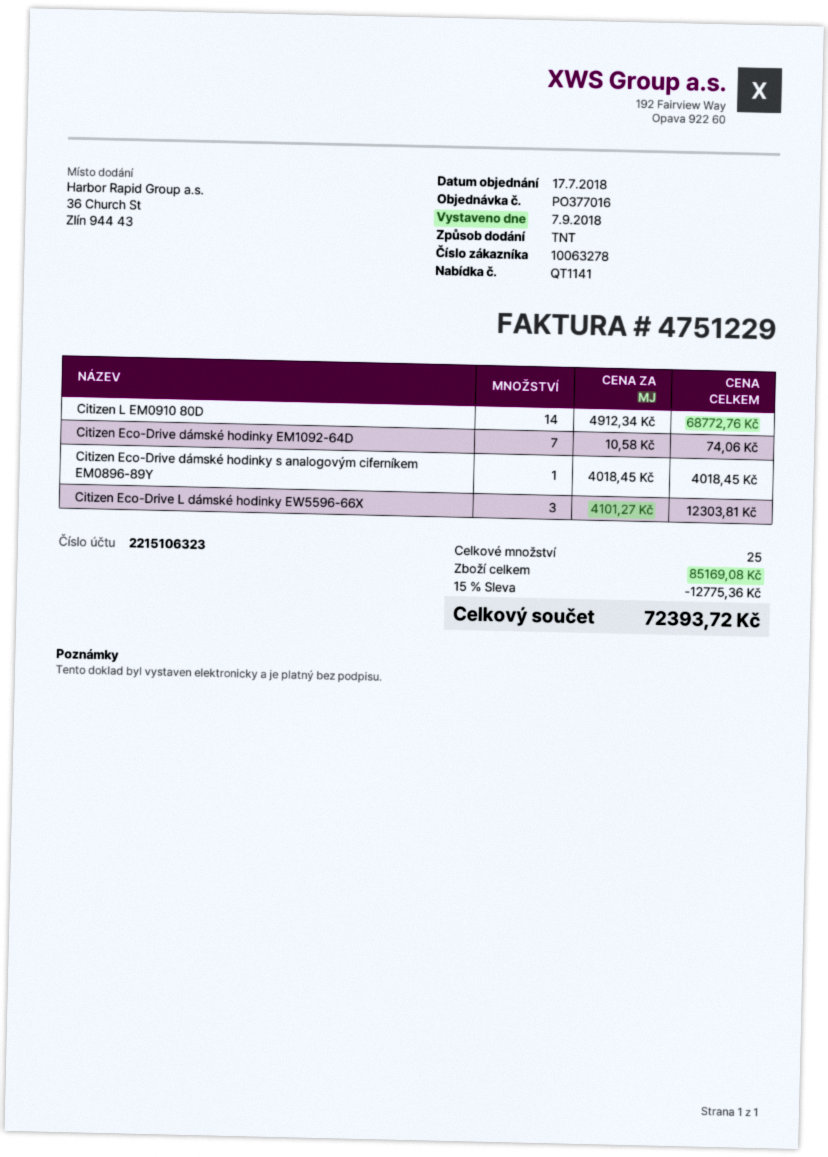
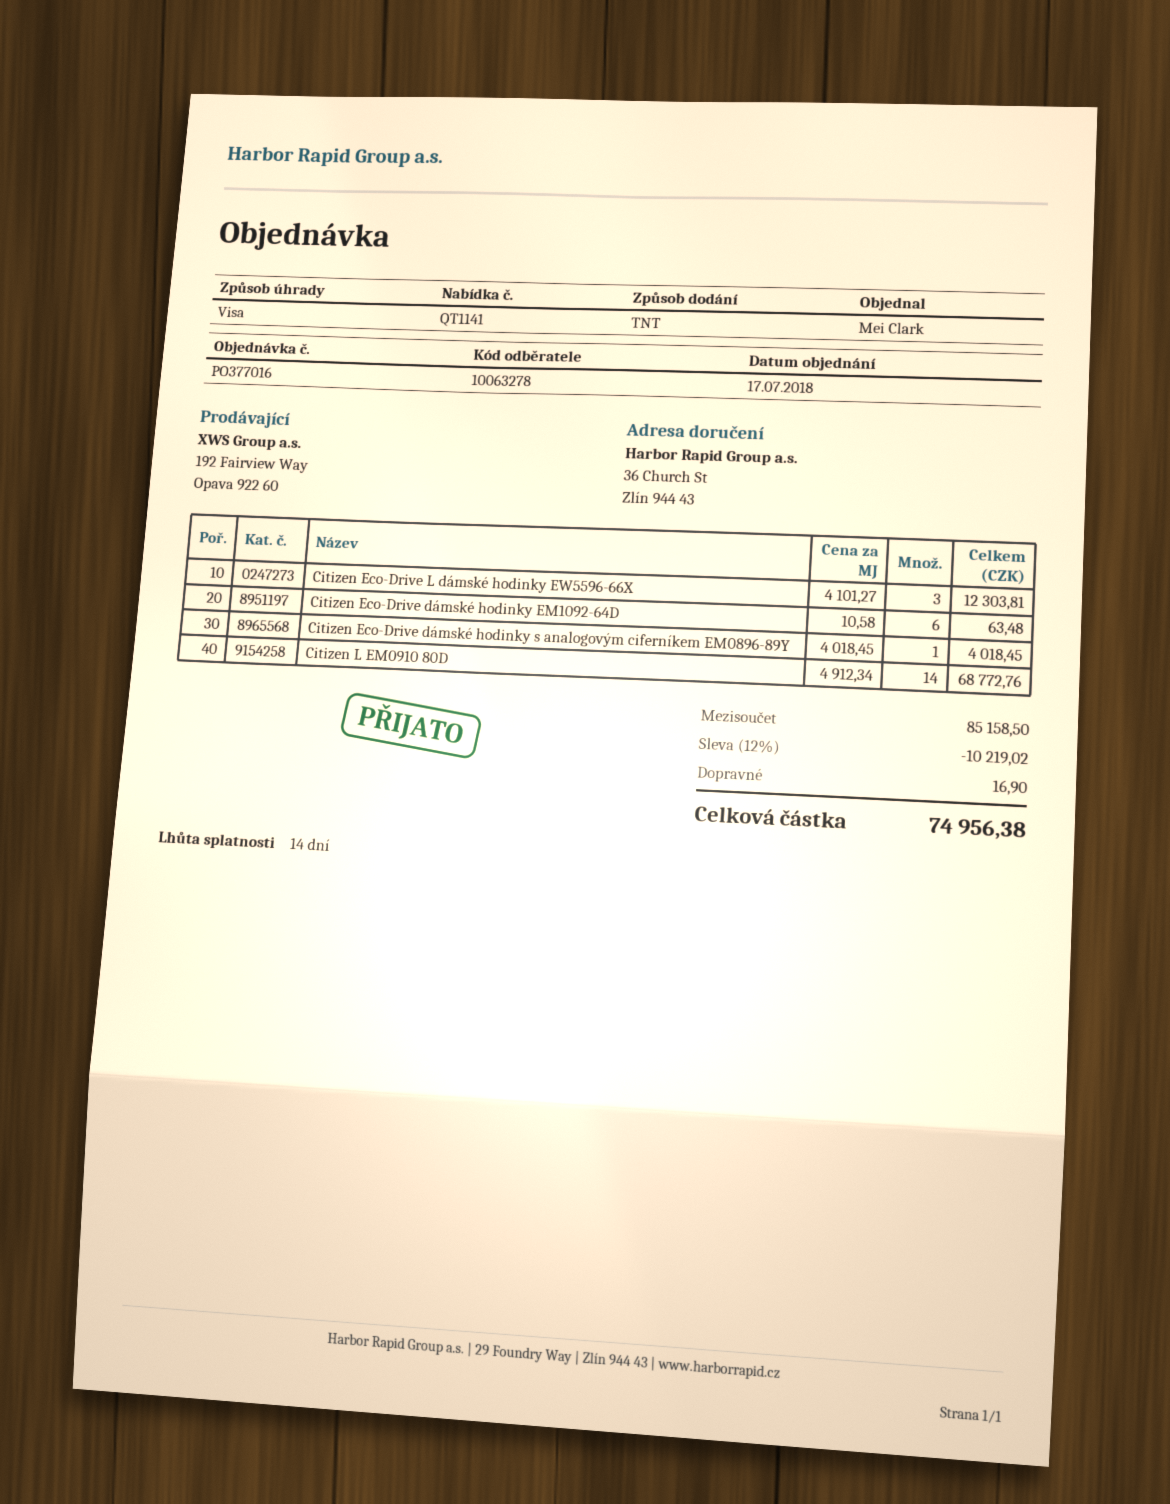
Citizen Eco-Drive dámské hodinky EM1092-64D: 7 x 10.58 = 74.06 -> 6 x 10.58 = 63.48
subtotal: 85169.08 -> 85158.50
discount: 15% = 12775.36 -> 12% = 10219.02
shipping: none -> 16.90
total: 72393.72 -> 74956.38

